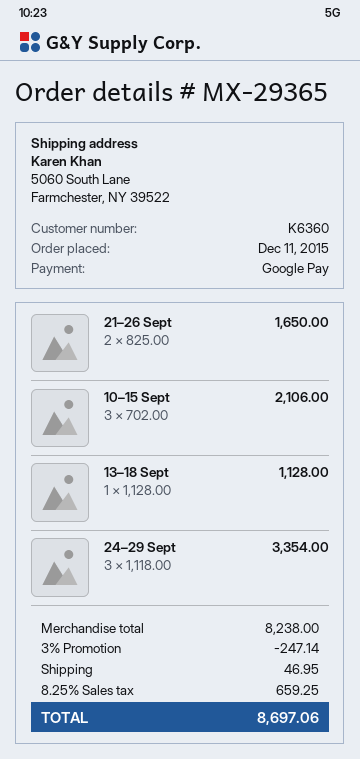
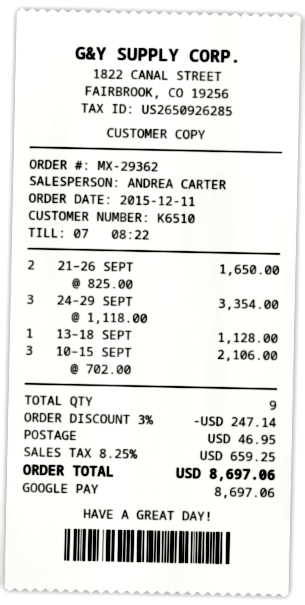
order number: MX-29365 -> MX-29362
customer number: K6360 -> K6510

